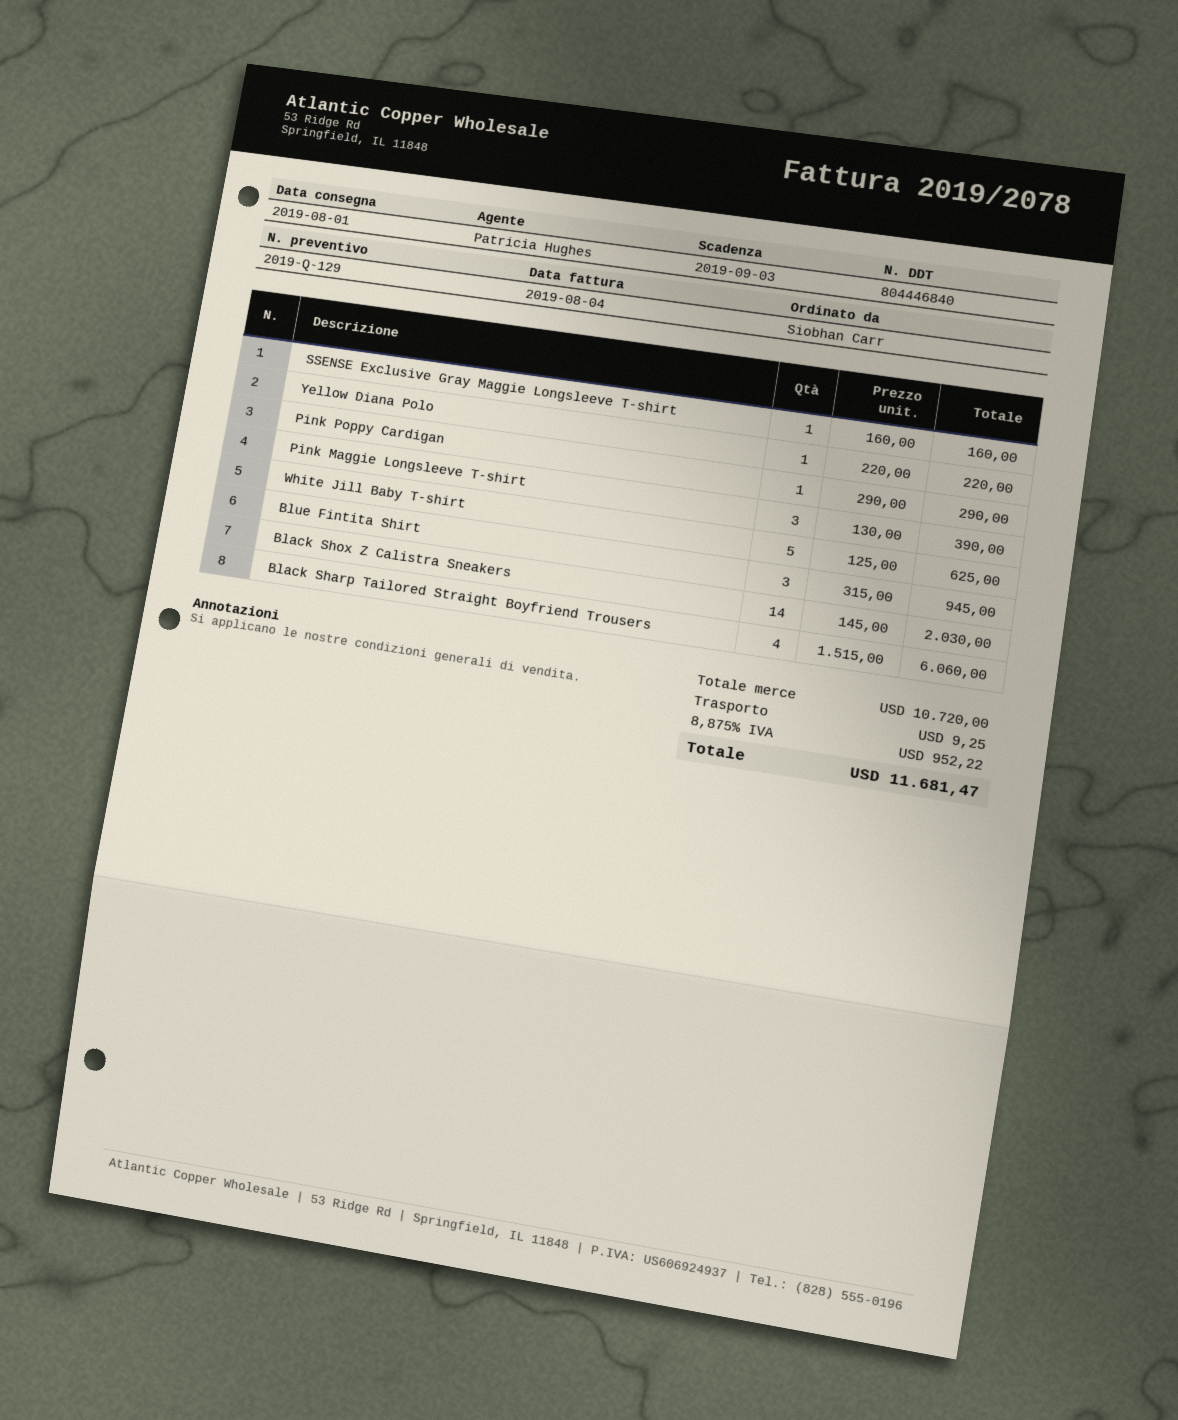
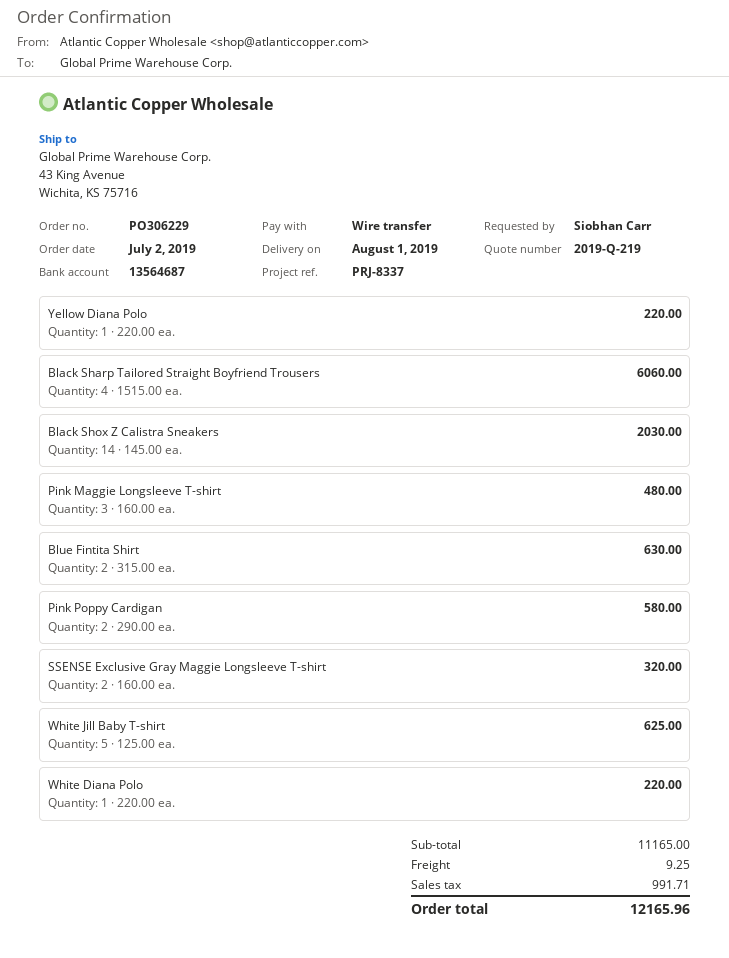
quote number: 2019-Q-129 -> 2019-Q-219
SSENSE Exclusive Gray Maggie Longsleeve T-shirt: 1 x 160.00 = 160.00 -> 2 x 160.00 = 320.00
Pink Poppy Cardigan: 1 x 290.00 = 290.00 -> 2 x 290.00 = 580.00
Pink Maggie Longsleeve T-shirt: 3 x 130.00 = 390.00 -> 3 x 160.00 = 480.00
Blue Fintita Shirt: 3 x 315.00 = 945.00 -> 2 x 315.00 = 630.00
White Diana Polo: none -> 1 x 220.00 = 220.00
subtotal: 10720.00 -> 11165.00
tax: 952.22 -> 991.71
total: 11681.47 -> 12165.96

